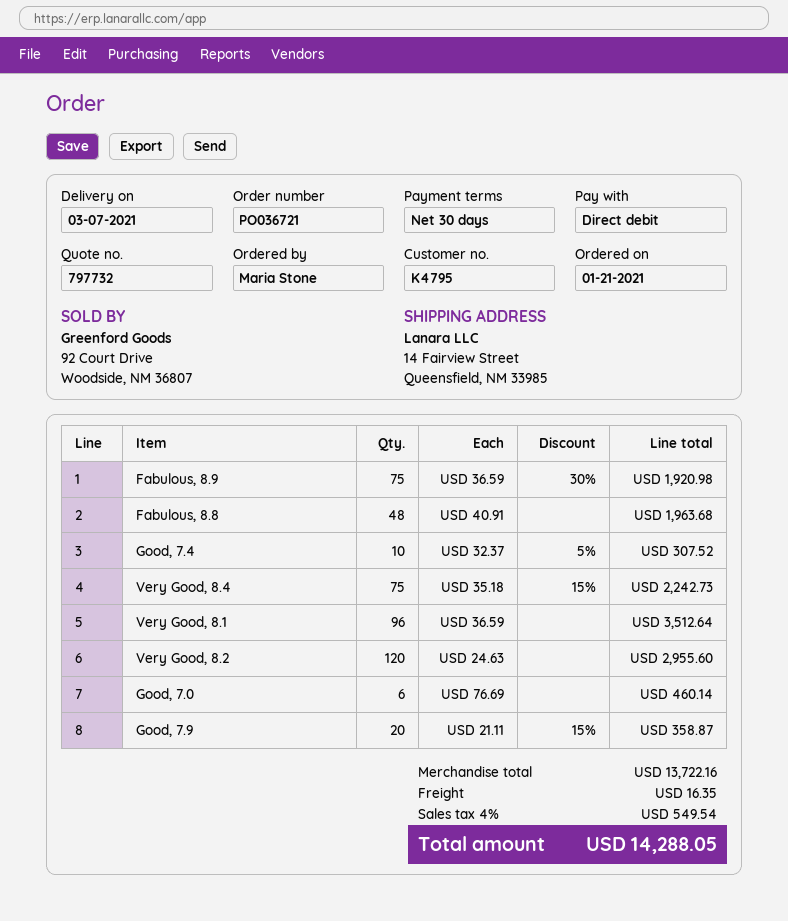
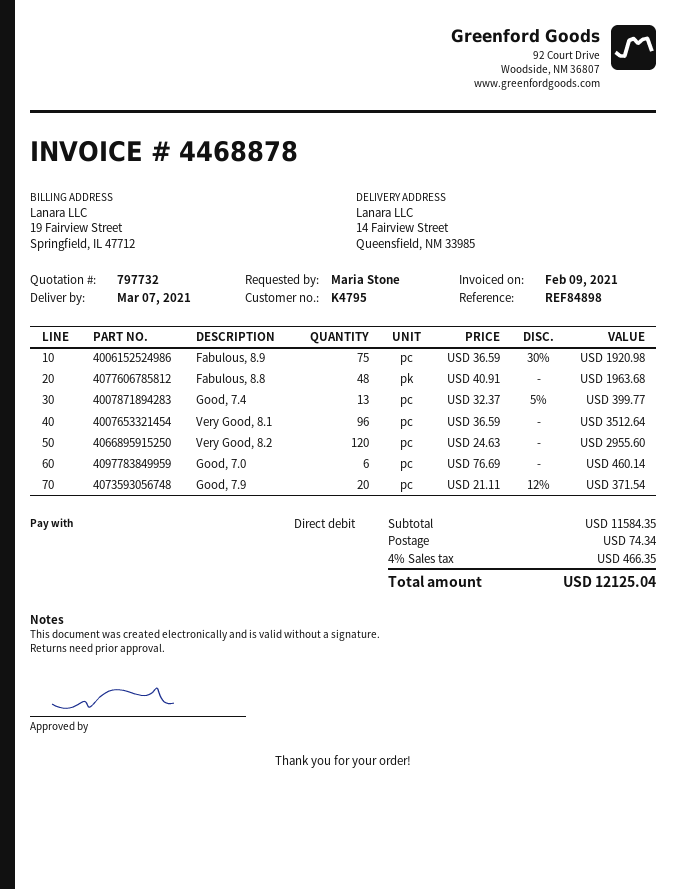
Good, 7.4: 10 x 32.37 - 5% = 307.52 -> 13 x 32.37 - 5% = 399.77
Very Good, 8.4: 75 x 35.18 - 15% = 2242.73 -> none
Good, 7.9: 20 x 21.11 - 15% = 358.87 -> 20 x 21.11 - 12% = 371.54
subtotal: 13722.16 -> 11584.35
shipping: 16.35 -> 74.34
tax: 4% = 549.54 -> 4% = 466.35
total: 14288.05 -> 12125.04

